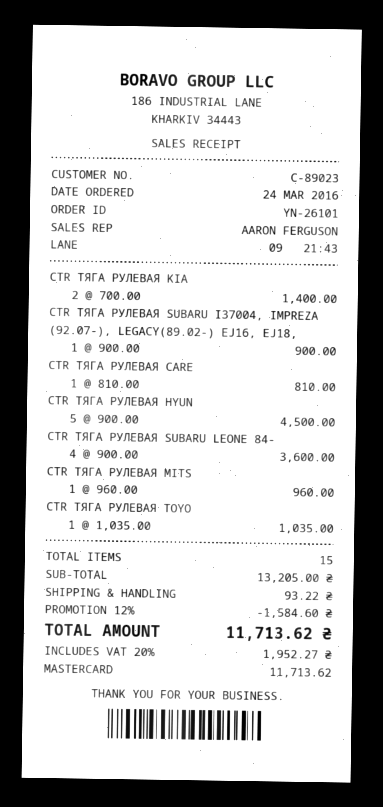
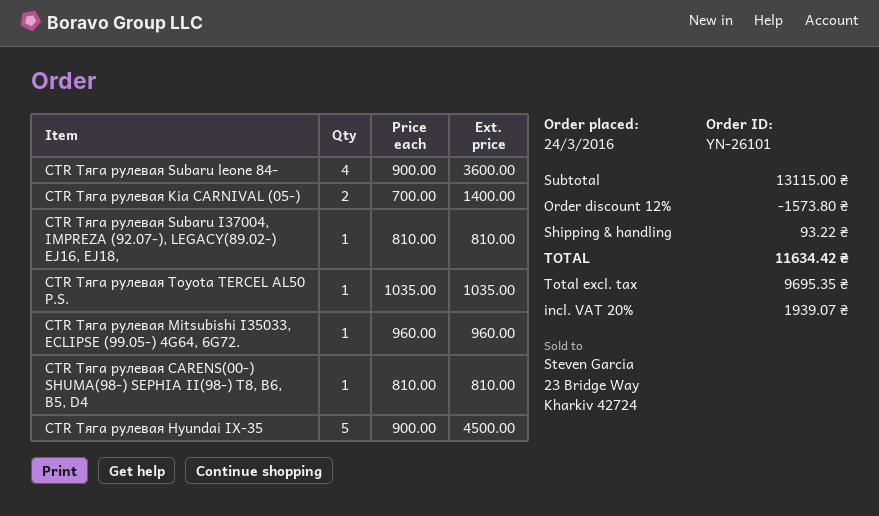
CTR ТЯГА РУЛЕВАЯ SUBARU I37004, IMPREZA (92.07-), LEGACY(89.02-) EJ16, EJ18,: 1 x 900.00 = 900.00 -> 1 x 810.00 = 810.00
subtotal: 13205.00 -> 13115.00
discount: 12% = 1584.60 -> 12% = 1573.80
tax: 20% = 1952.27 -> 20% = 1939.07
total: 11713.62 -> 11634.42

